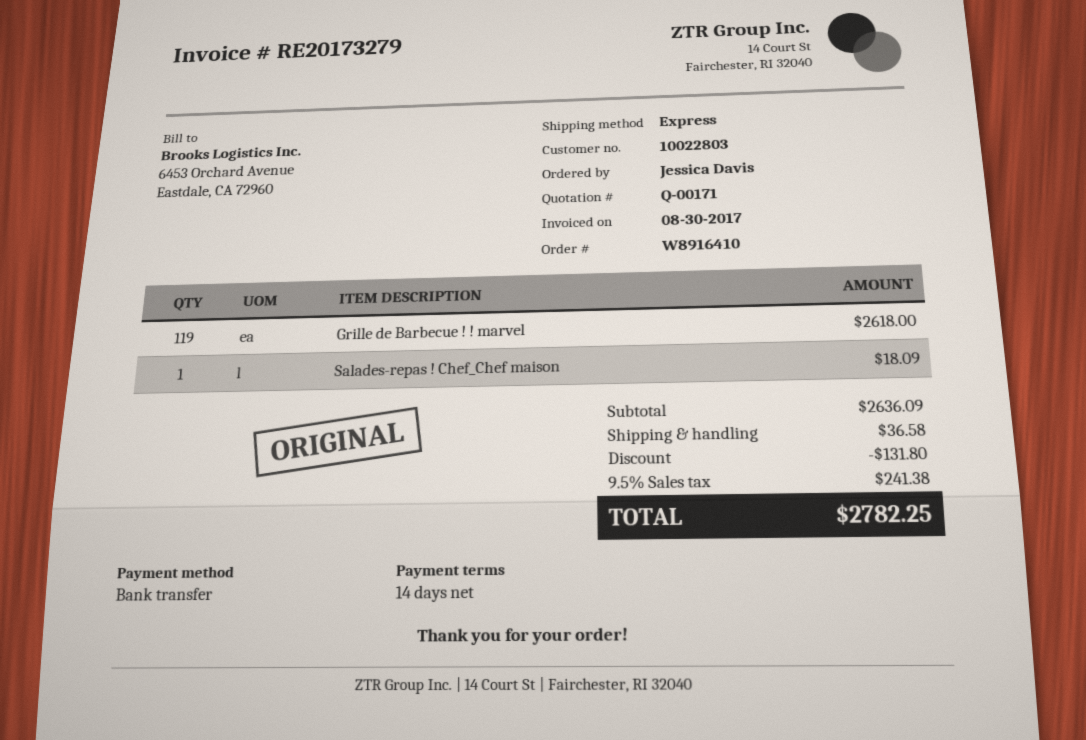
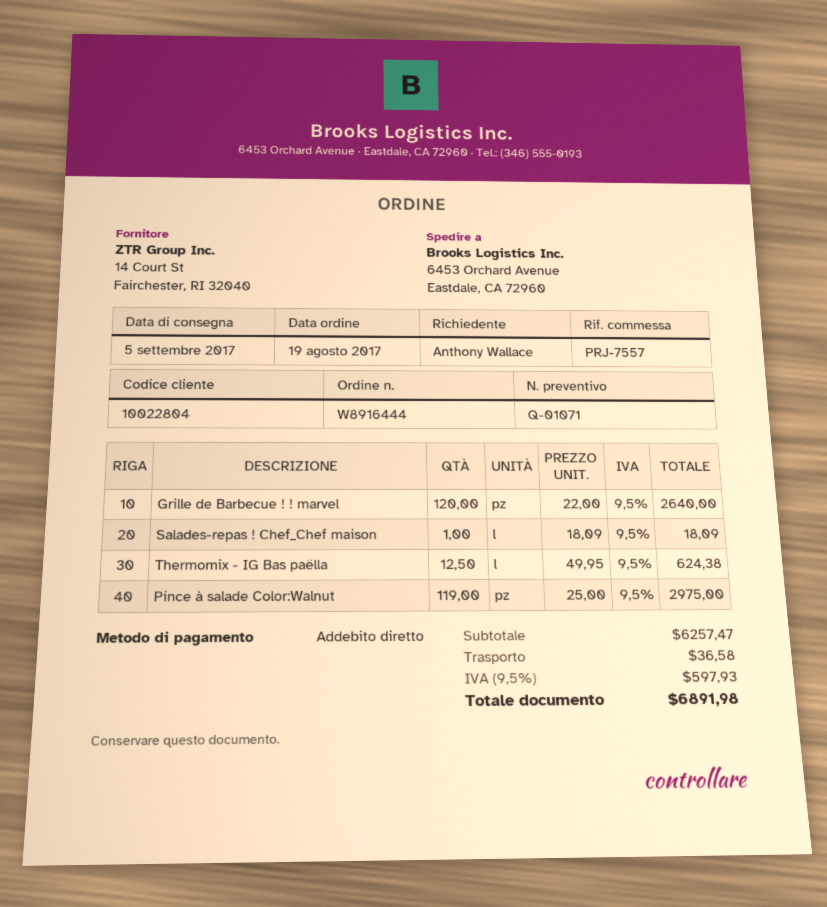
quote number: Q-00171 -> Q-01071
order number: W8916410 -> W8916444
customer number: 10022803 -> 10022804
ordered by: Jessica Davis -> Anthony Wallace
payment method: bank transfer -> direct debit
Grille de Barbecue ! ! marvel: 119 for 2618.00 -> 120 for 2640.00
Thermomix - IG Bas paëlla: none -> 12.5 for 624.38
Pince à salade Color:Walnut: none -> 119 for 2975.00
subtotal: 2636.09 -> 6257.47
discount: 131.80 -> none
tax: 9.5% = 241.38 -> 9.5% = 597.93
total: 2782.25 -> 6891.98

